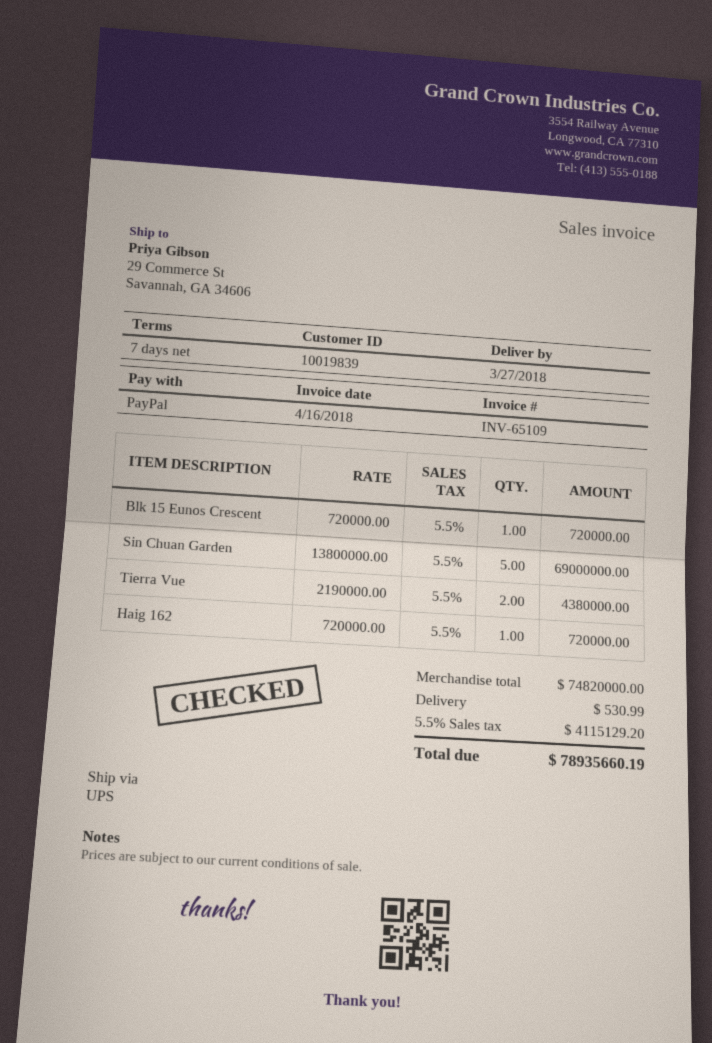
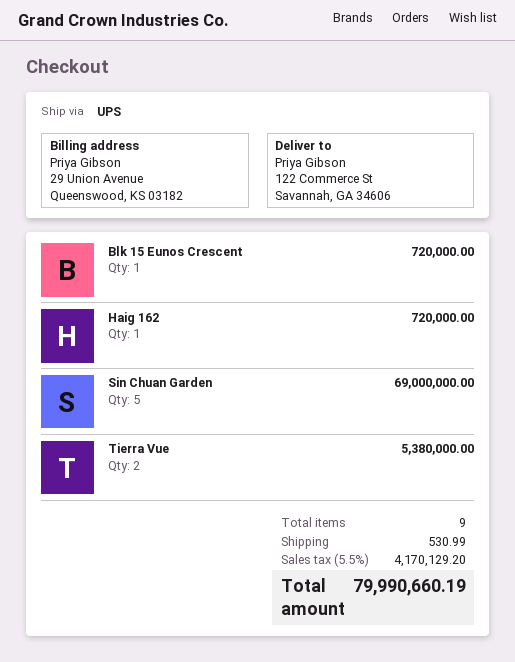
ship to: 29 Commerce St, Savannah, GA 34606 -> 122 Commerce St, Savannah, GA 34606
Tierra Vue: 2 for 4380000.00 -> 2 for 5380000.00
tax: 5.5% = 4115129.20 -> 5.5% = 4170129.20
total: 78935660.19 -> 79990660.19

